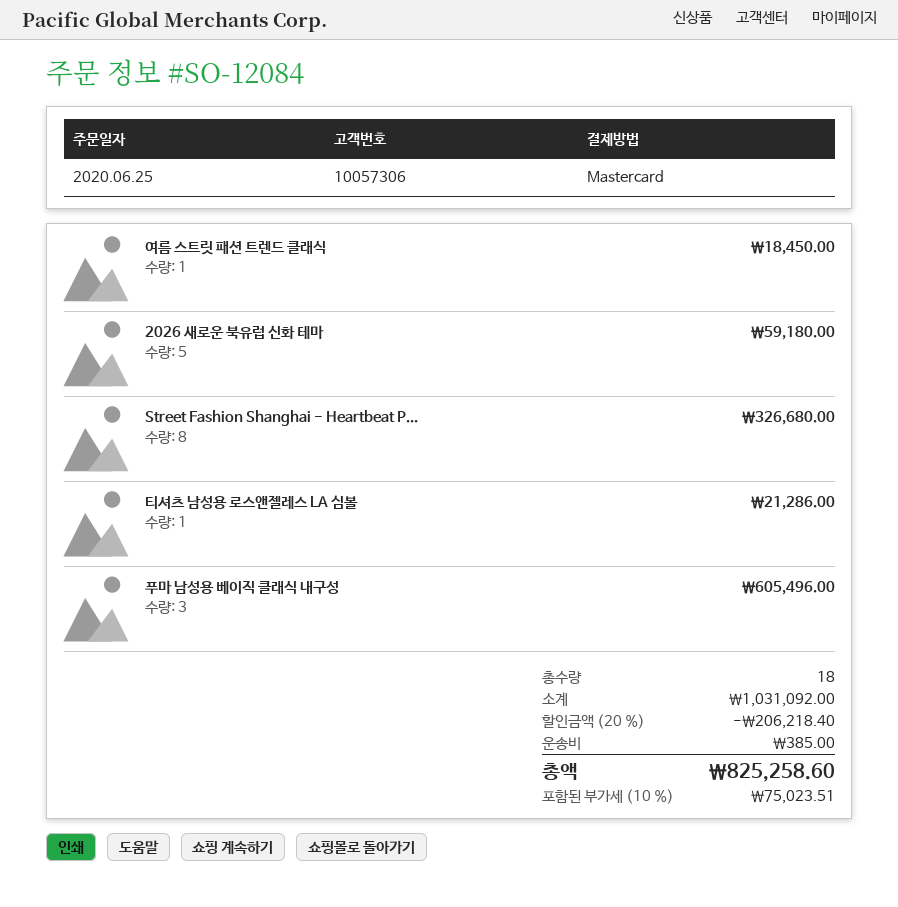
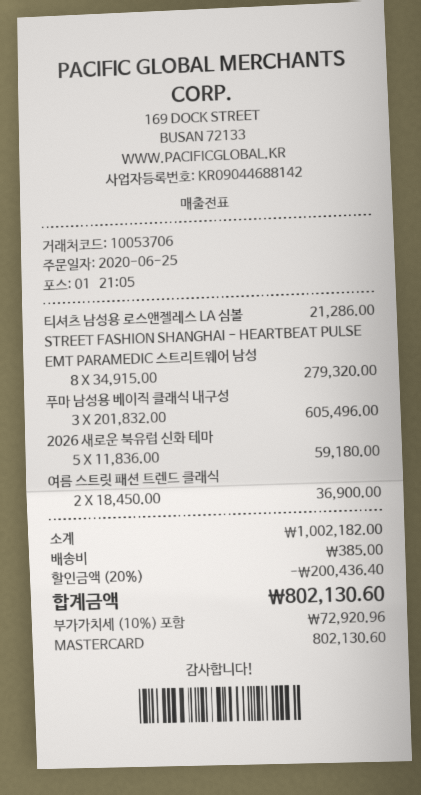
customer number: 10057306 -> 10053706
여름 스트릿 패션 트렌드 클래식: 1 for 18450.00 -> 2 for 36900.00
Street Fashion Shanghai - Heartbeat P...: 8 for 326680.00 -> 8 for 279320.00
subtotal: 1031092.00 -> 1002182.00
discount: 20% = 206218.40 -> 20% = 200436.40
tax: 10% = 75023.51 -> 10% = 72920.96
total: 825258.60 -> 802130.60

